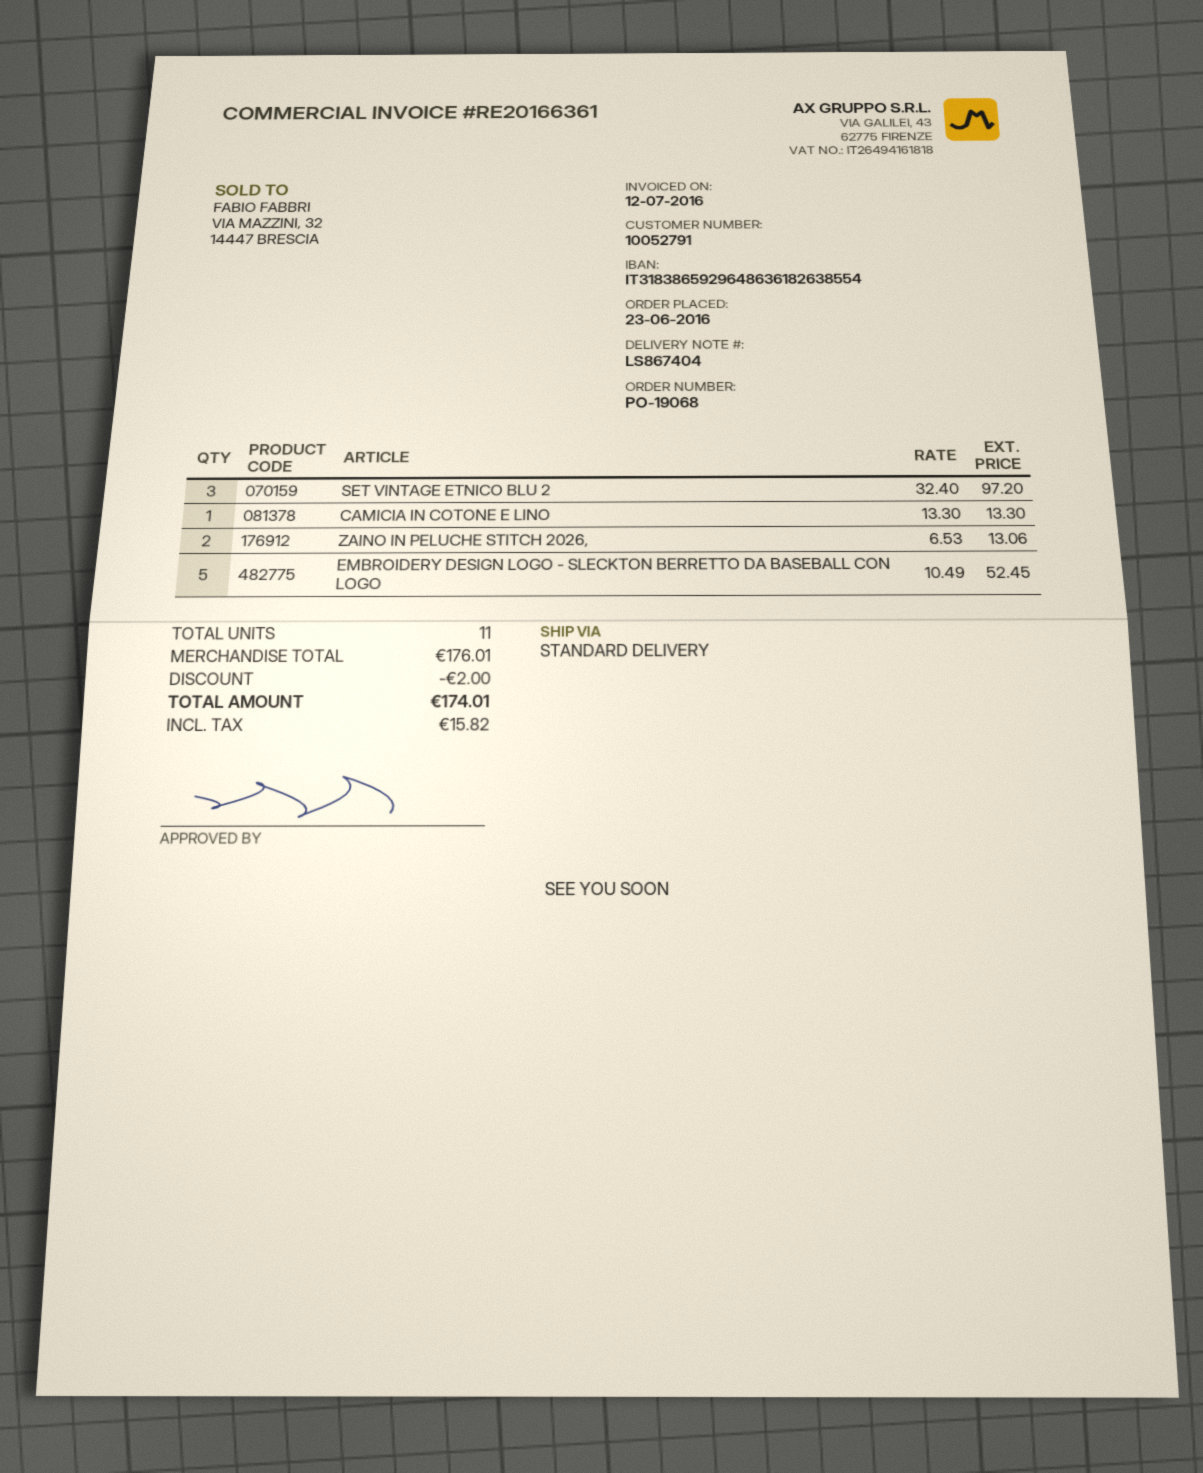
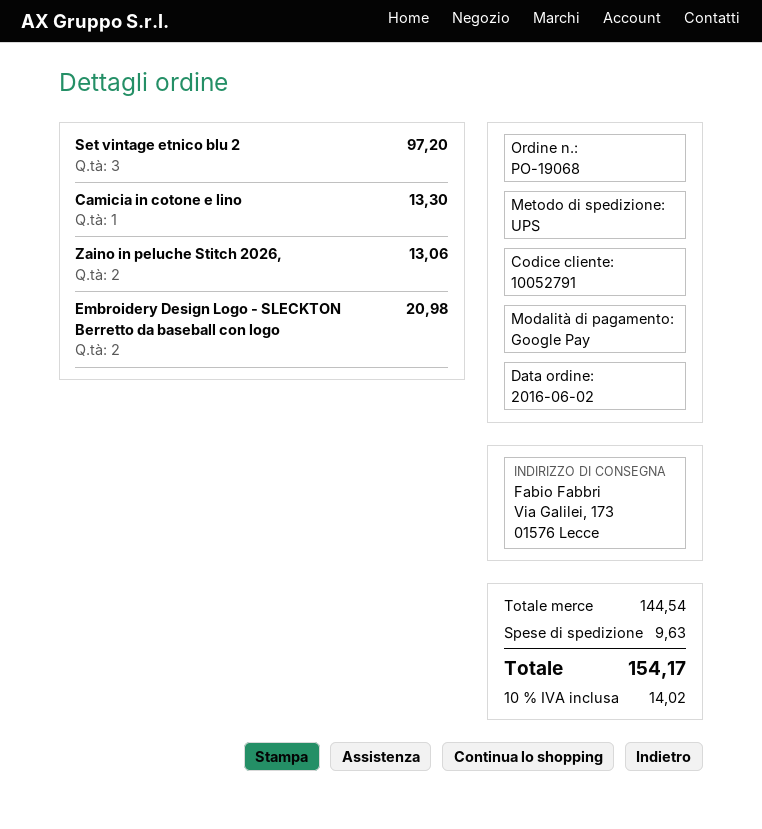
order date: 2016-06-23 -> 2016-06-02
shipping method: standard -> UPS
EMBROIDERY DESIGN LOGO - SLECKTON BERRETTO DA BASEBALL CON LOGO: 5 for 52.45 -> 2 for 20.98
subtotal: 176.01 -> 144.54
discount: 2.00 -> none
shipping: none -> 9.63
tax: 15.82 -> 14.02
total: 174.01 -> 154.17

